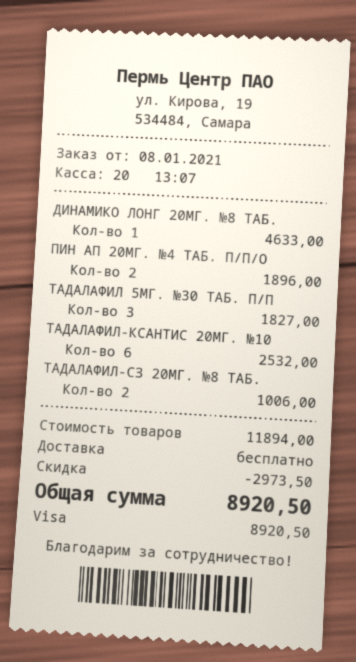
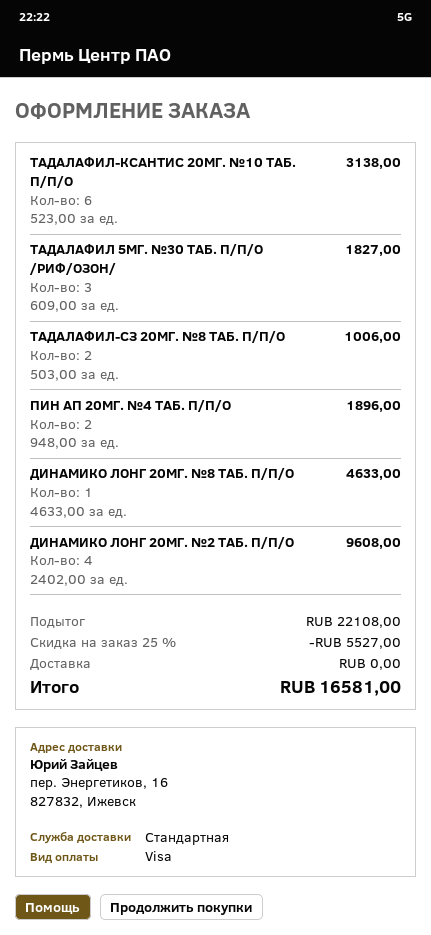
ТАДАЛАФИЛ-КСАНТИС 20МГ. №10: 6 for 2532.00 -> 6 for 3138.00
ДИНАМИКО ЛОНГ 20МГ. №2 ТАБ. П/П/О: none -> 4 for 9608.00
subtotal: 11894.00 -> 22108.00
discount: 2973.50 -> 5527.00
total: 8920.50 -> 16581.00

